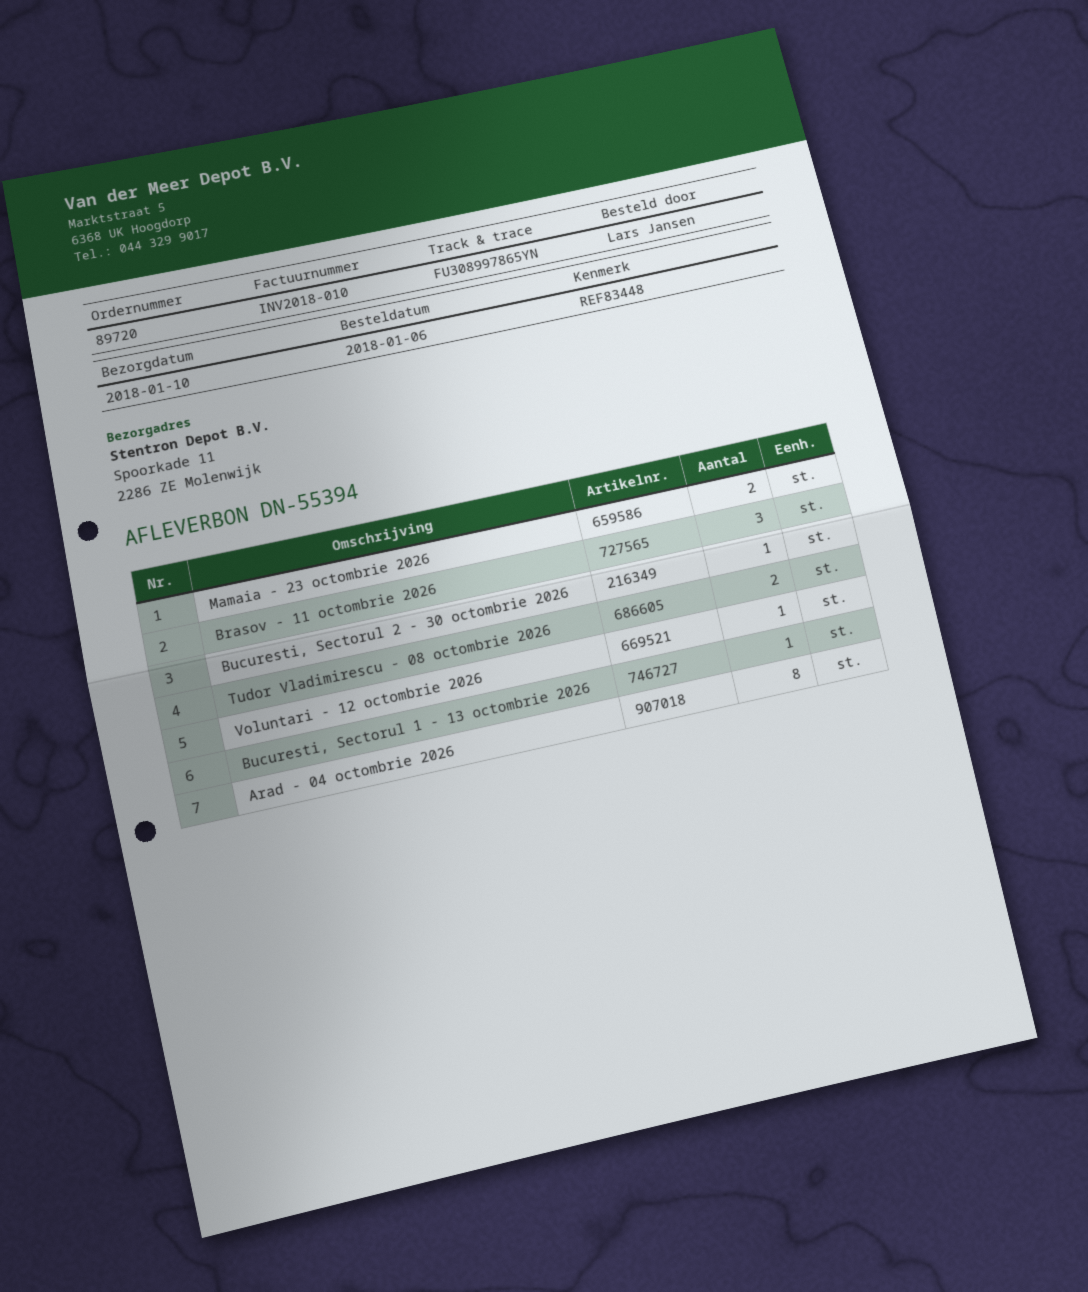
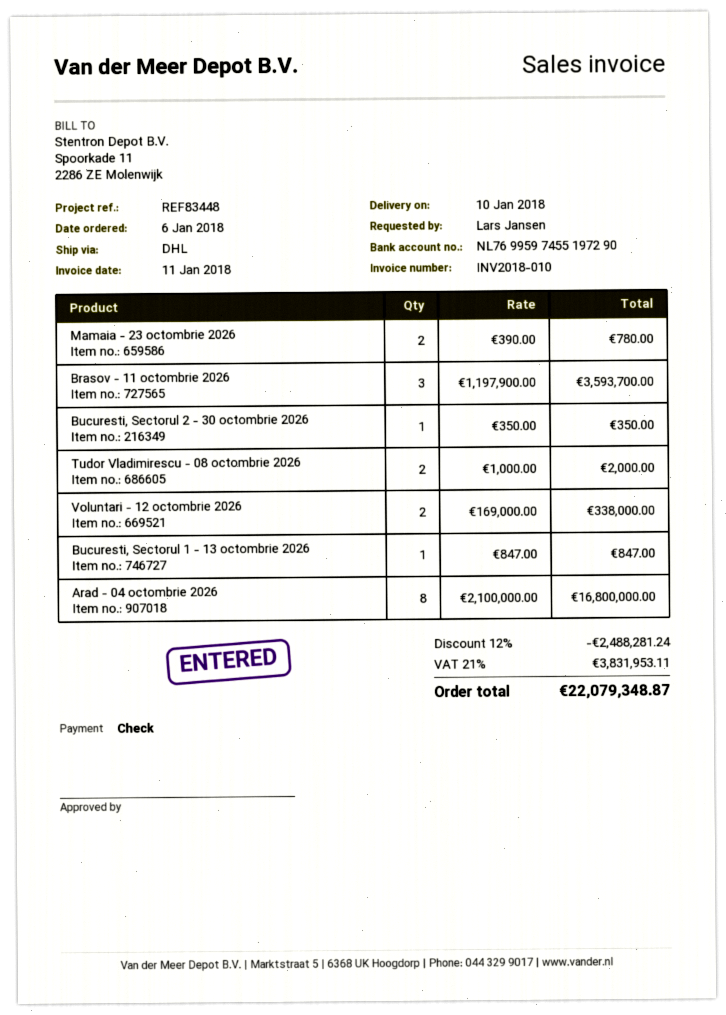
Voluntari - 12 octombrie 2026: 1 -> 2

